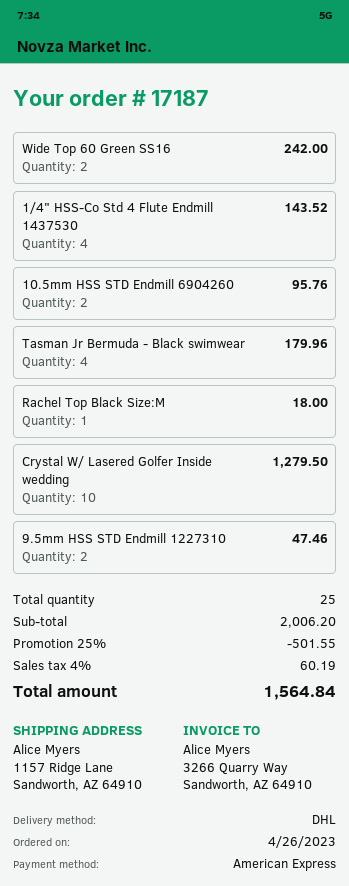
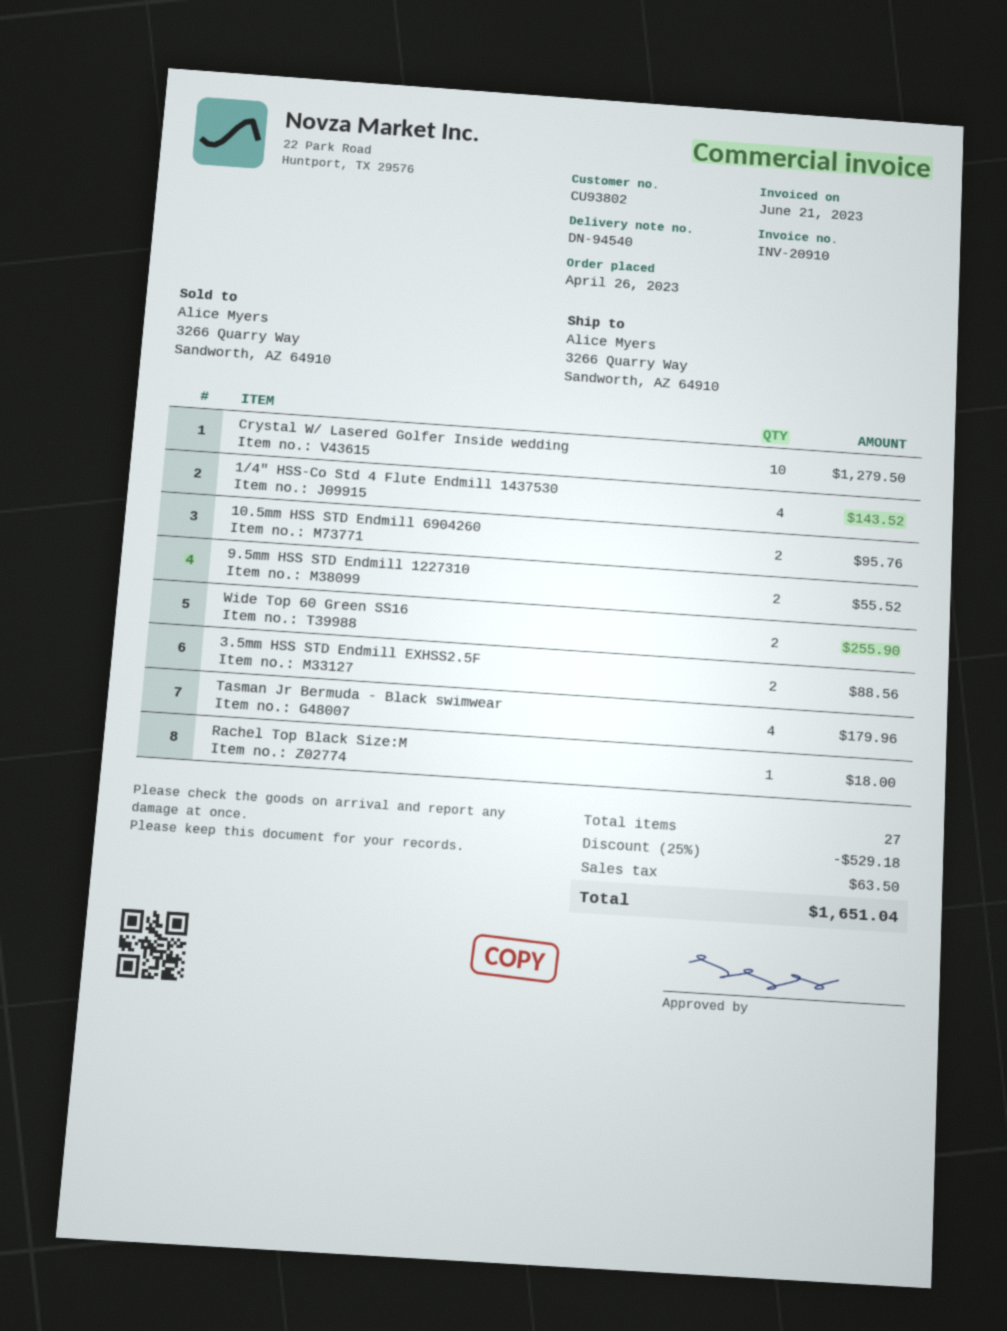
ship to: 1157 Ridge Lane, Sandworth, AZ 64910 -> 3266 Quarry Way, Sandworth, AZ 64910
Wide Top 60 Green SS16: 2 for 242.00 -> 2 for 255.90
9.5mm HSS STD Endmill 1227310: 2 for 47.46 -> 2 for 55.52
3.5mm HSS STD Endmill EXHSS2.5F: none -> 2 for 88.56
total quantity: 25 -> 27
discount: 25% = 501.55 -> 25% = 529.18
tax: 60.19 -> 63.50
total: 1564.84 -> 1651.04

